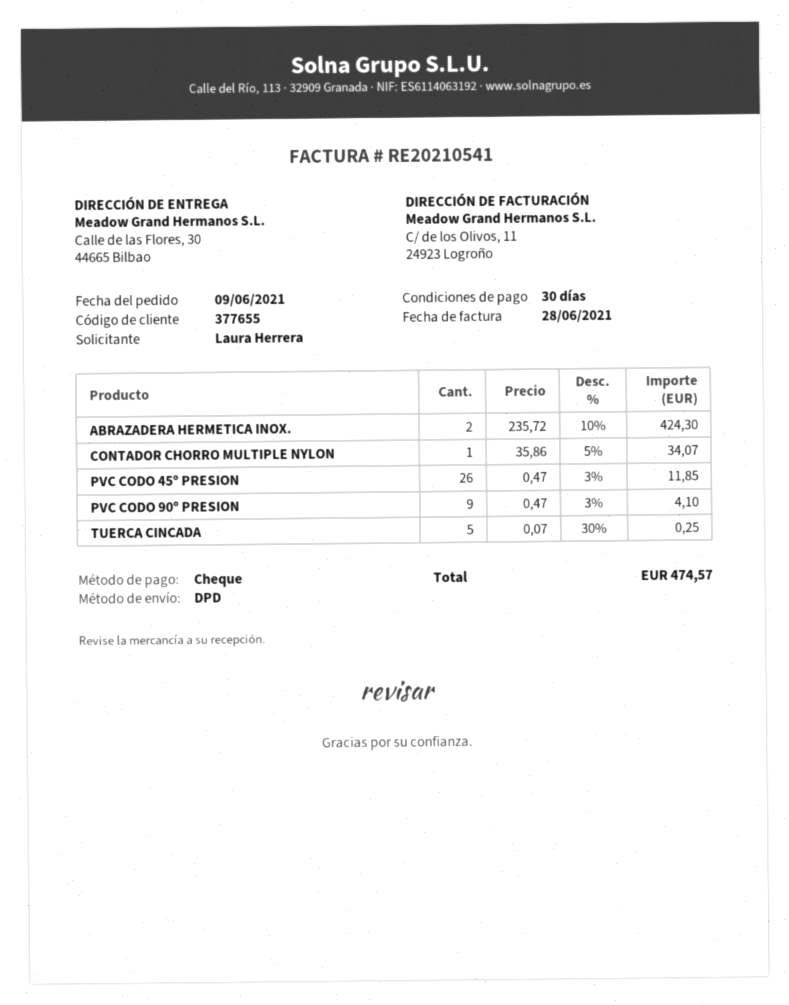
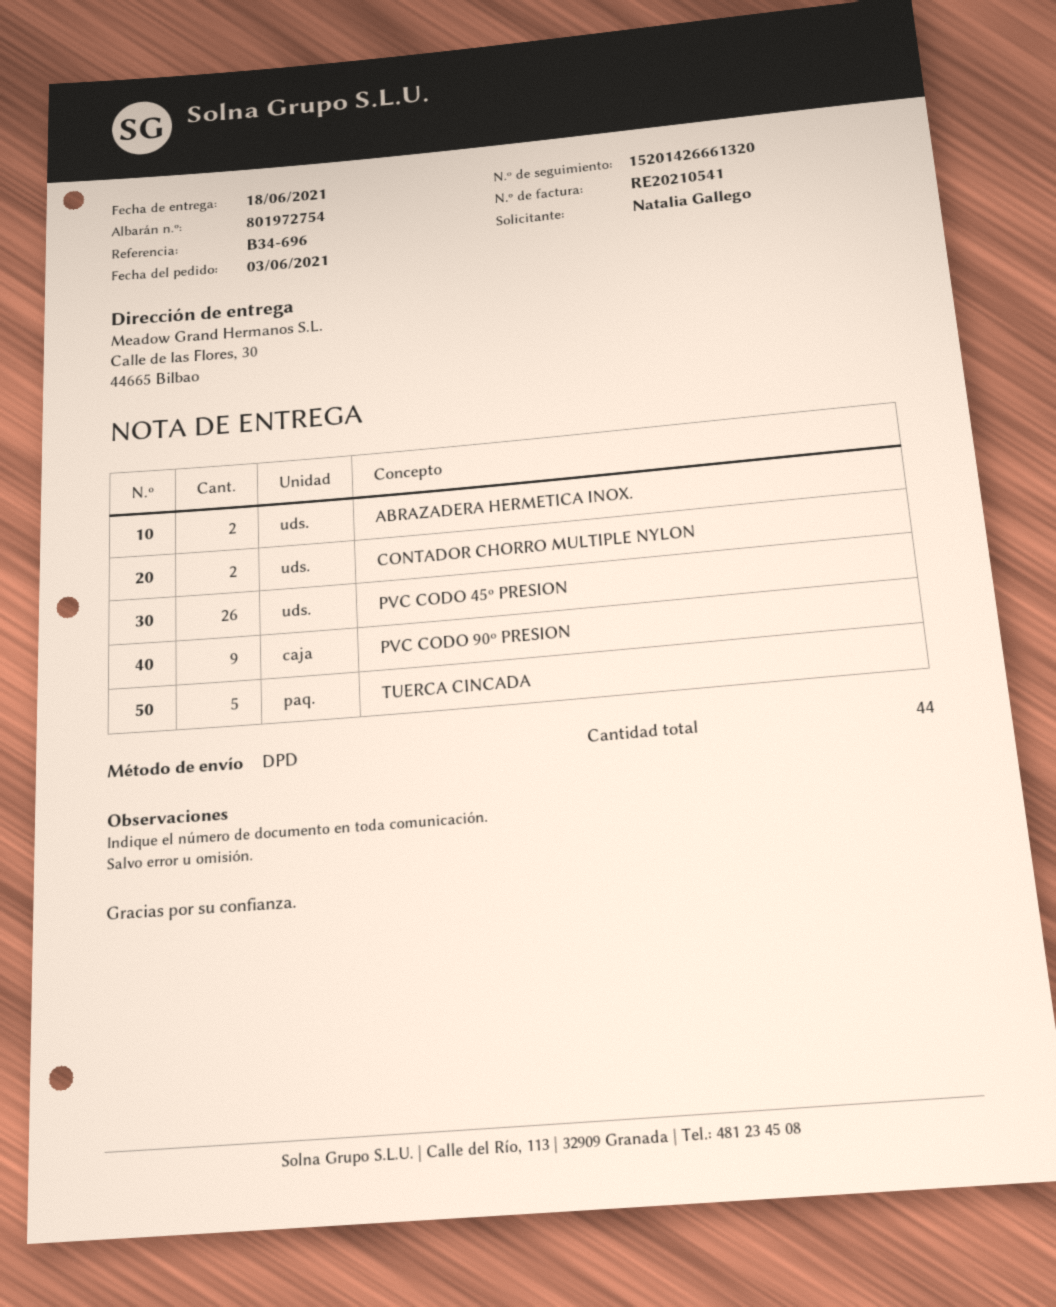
order date: 2021-06-09 -> 2021-06-03
ordered by: Laura Herrera -> Natalia Gallego
CONTADOR CHORRO MULTIPLE NYLON: 1 -> 2

